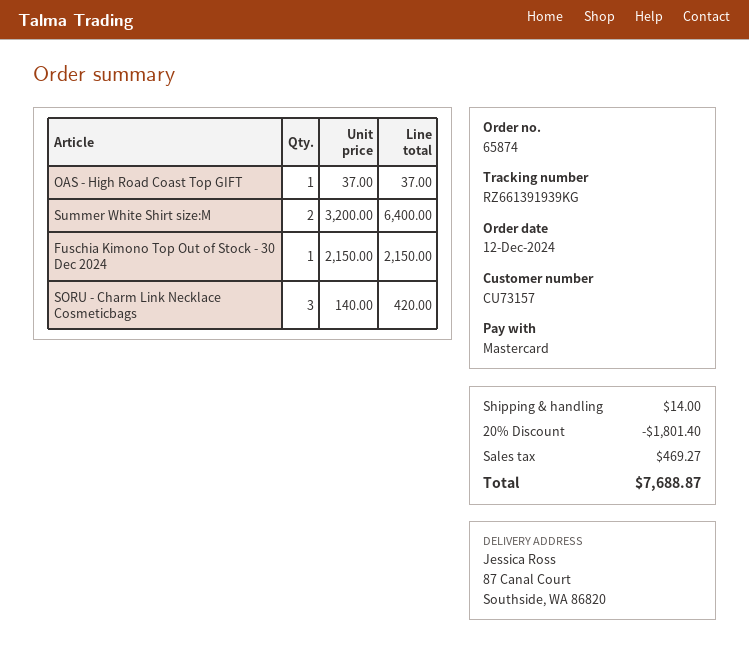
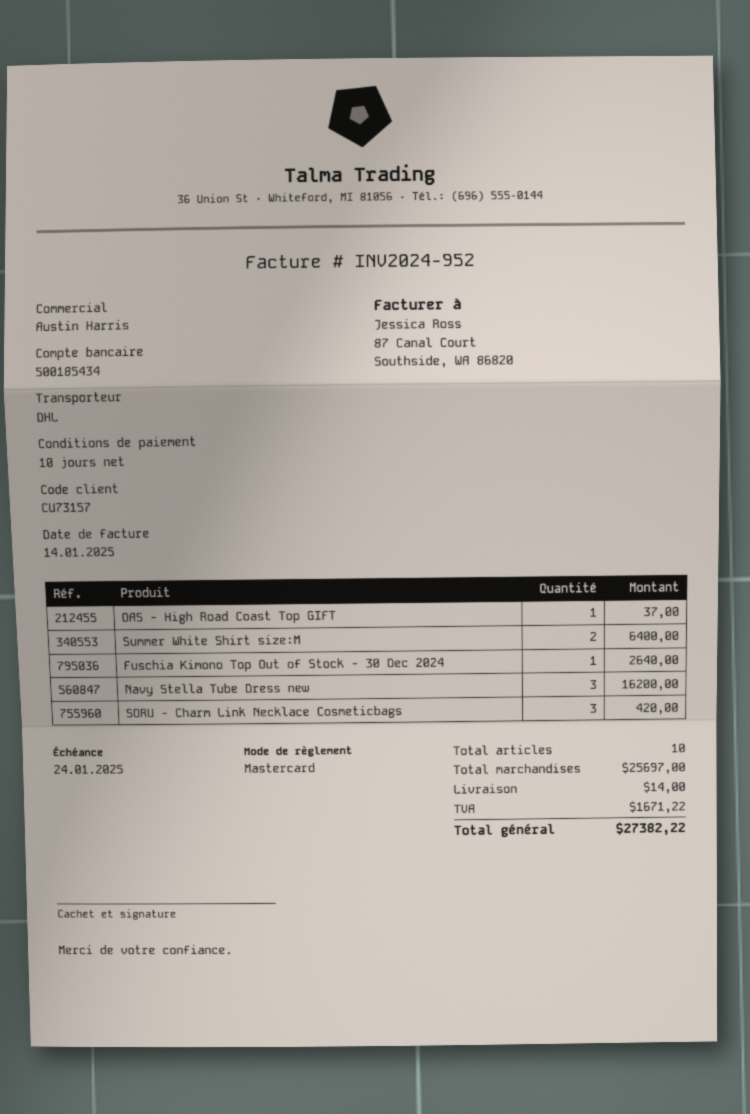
Fuschia Kimono Top Out of Stock - 30 Dec 2024: 1 for 2150.00 -> 1 for 2640.00
Navy Stella Tube Dress new: none -> 3 for 16200.00
discount: 20% = 1801.40 -> none
tax: 469.27 -> 1671.22
total: 7688.87 -> 27382.22

